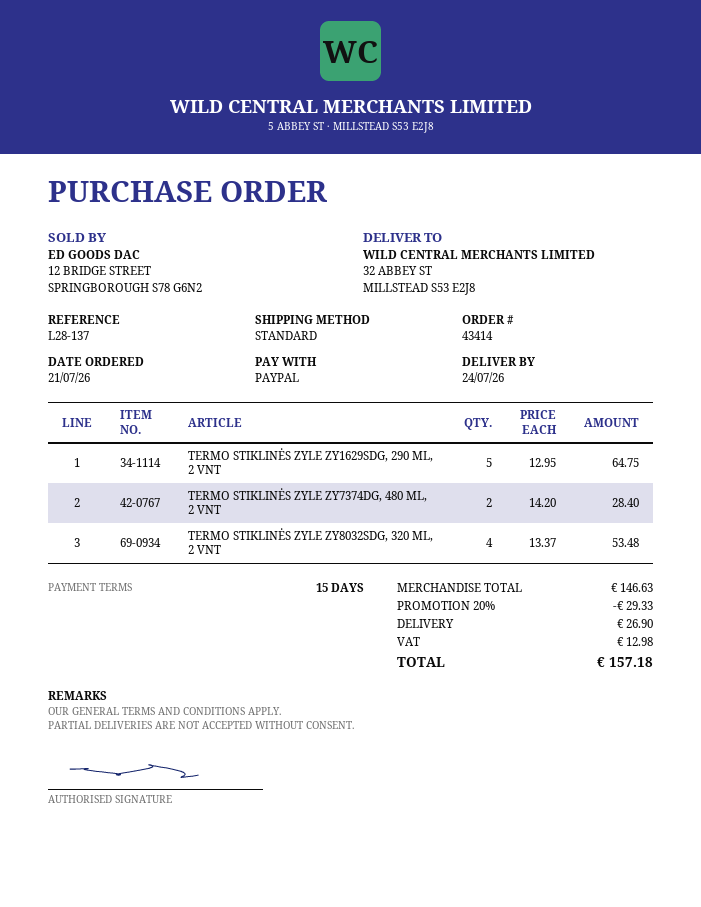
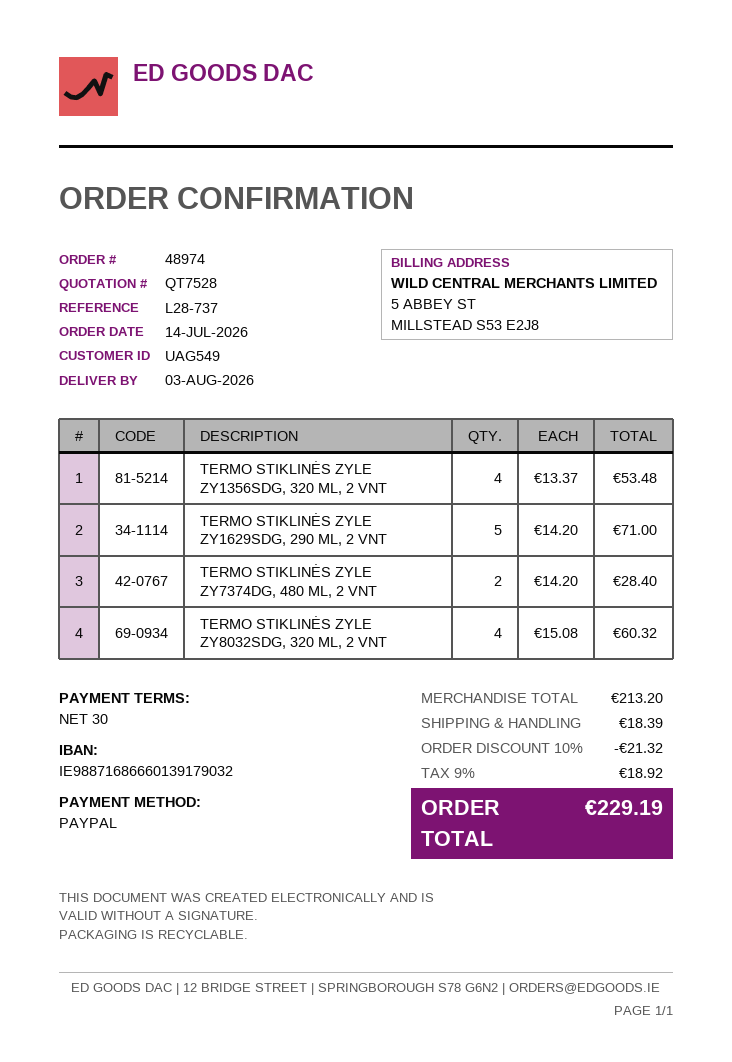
order number: 43414 -> 48974
order date: 2026-07-21 -> 2026-07-14
delivery date: 2026-07-24 -> 2026-08-03
payment terms: 15 days -> 30 days
reference: L28-137 -> L28-737
TERMO STIKLINĖS ZYLE ZY1629SDG, 290 ML, 2 VNT: 5 x 12.95 = 64.75 -> 5 x 14.20 = 71.00
TERMO STIKLINĖS ZYLE ZY8032SDG, 320 ML, 2 VNT: 4 x 13.37 = 53.48 -> 4 x 15.08 = 60.32
TERMO STIKLINĖS ZYLE ZY1356SDG, 320 ML, 2 VNT: none -> 4 x 13.37 = 53.48
subtotal: 146.63 -> 213.20
discount: 20% = 29.33 -> 10% = 21.32
shipping: 26.90 -> 18.39
tax: 12.98 -> 18.92
total: 157.18 -> 229.19

